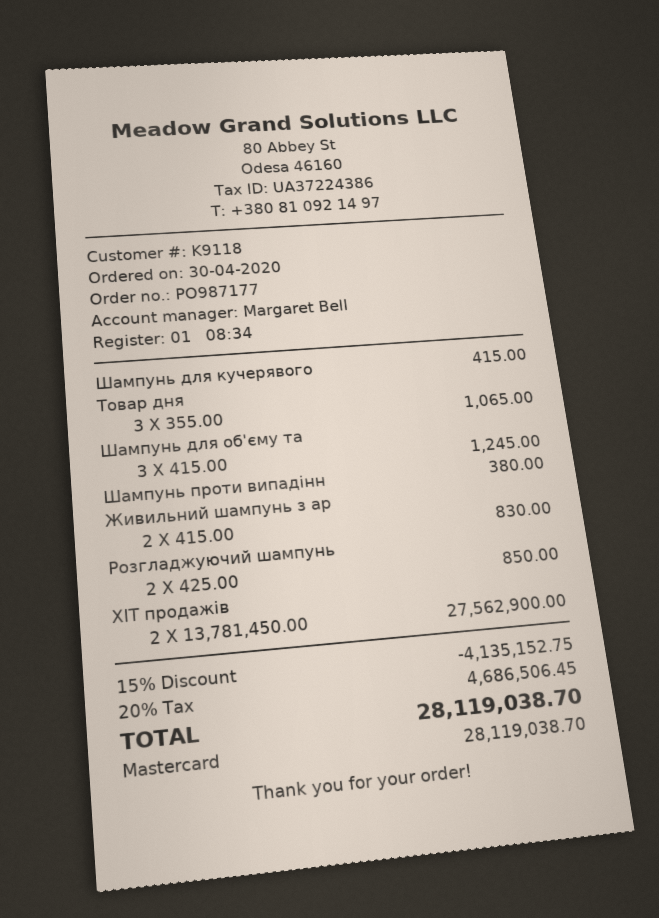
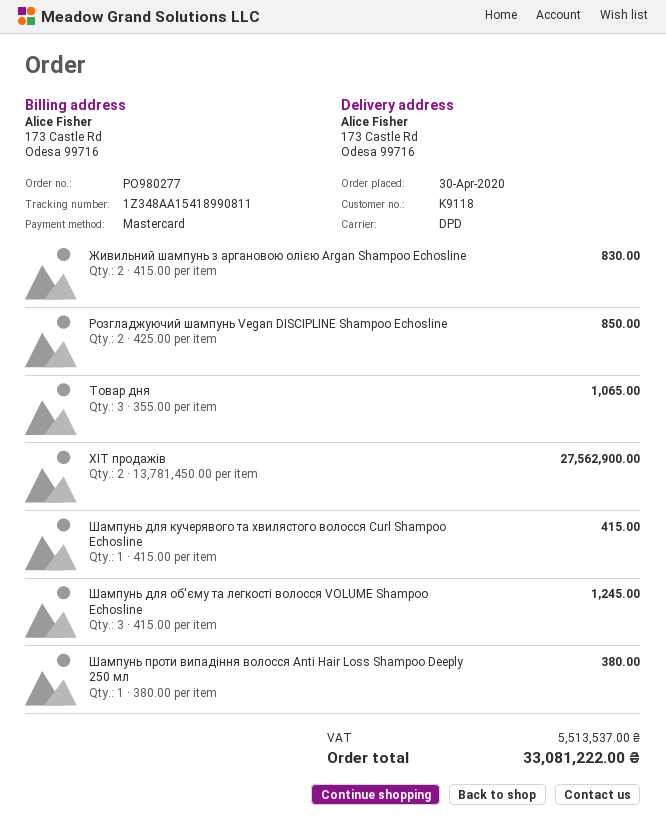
order number: PO987177 -> PO980277
discount: 15% = 4135152.75 -> none
tax: 4686506.45 -> 5513537.00
total: 28119038.70 -> 33081222.00

